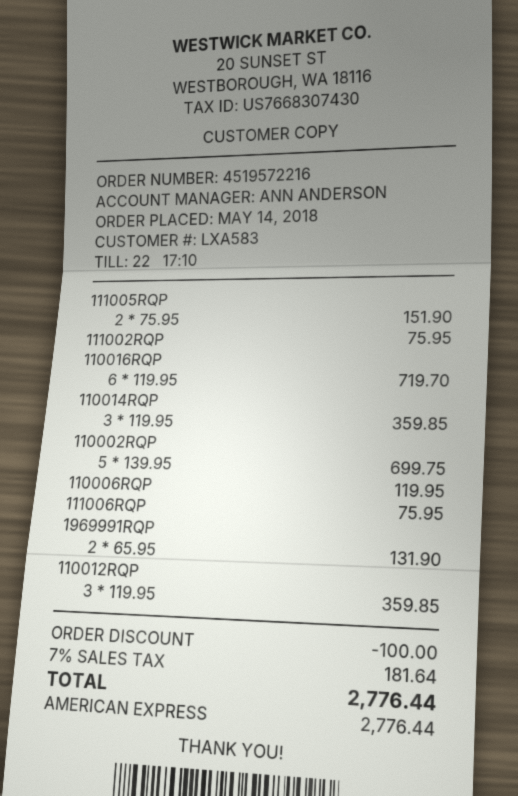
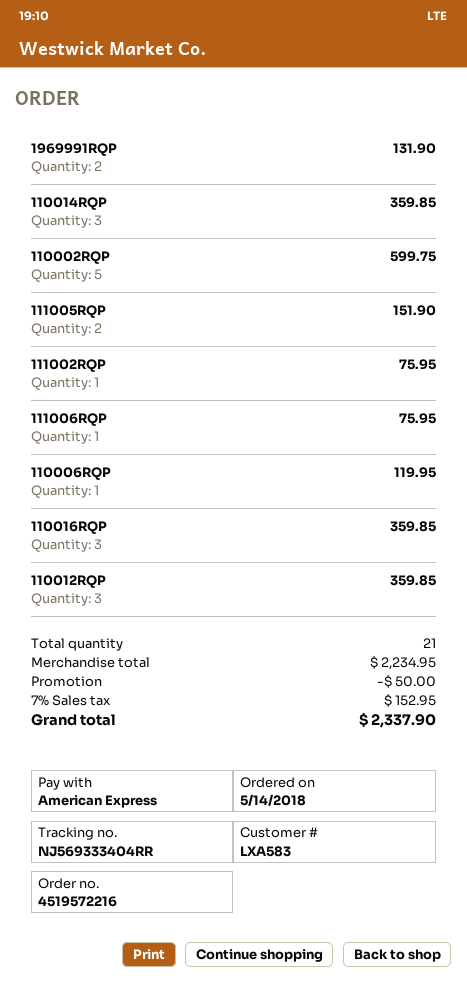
110016RQP: 6 for 719.70 -> 3 for 359.85
110002RQP: 5 for 699.75 -> 5 for 599.75
discount: 100.00 -> 50.00
tax: 7% = 181.64 -> 7% = 152.95
total: 2776.44 -> 2337.90

